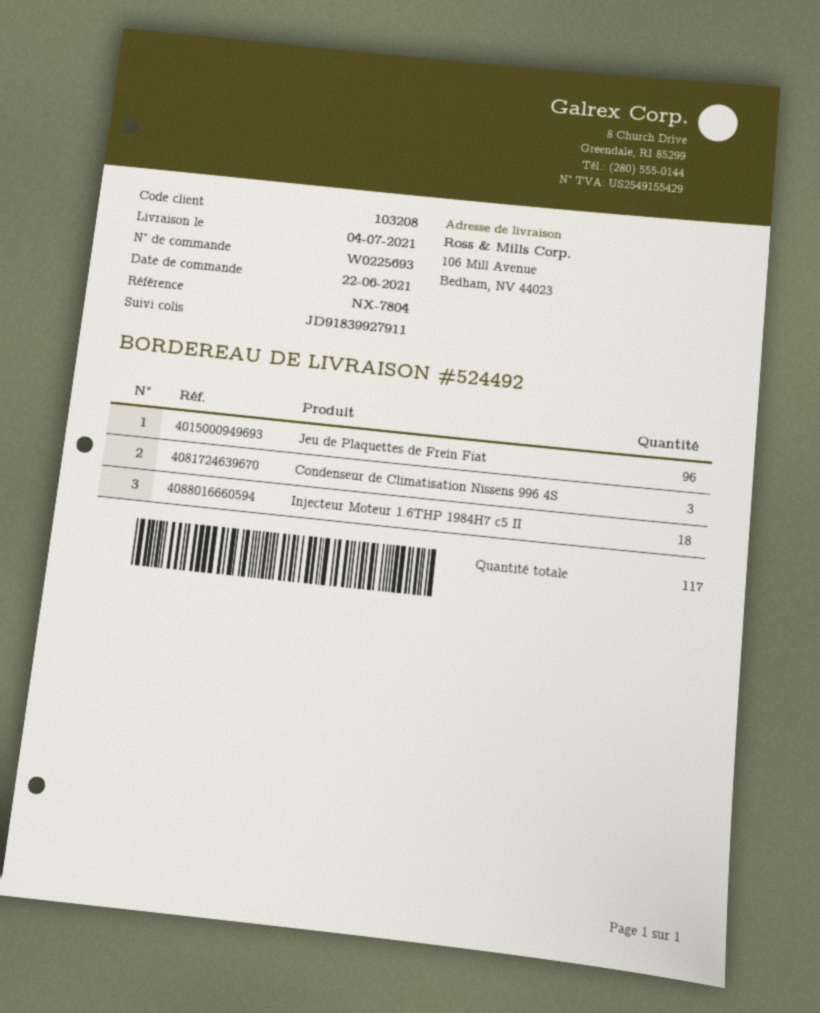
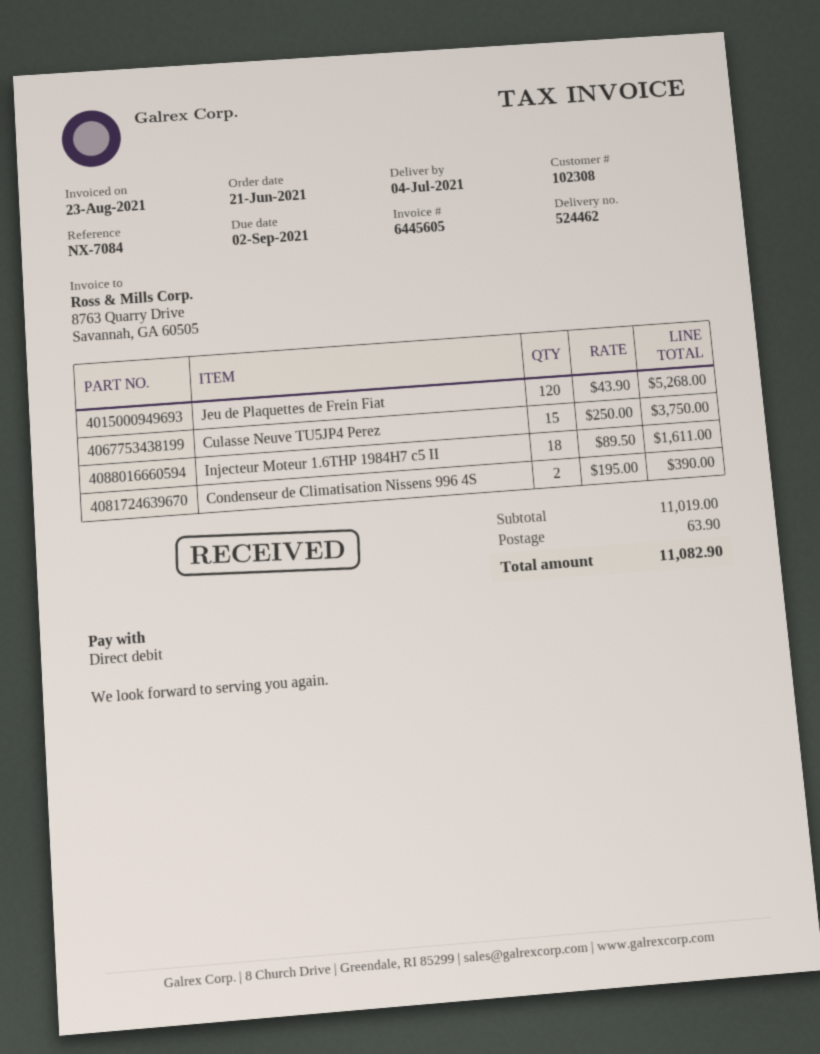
order date: 2021-06-22 -> 2021-06-21
delivery note number: 524492 -> 524462
customer number: 103208 -> 102308
reference: NX-7804 -> NX-7084
Jeu de Plaquettes de Frein Fiat: 96 -> 120
Condenseur de Climatisation Nissens 996 4S: 3 -> 2
Culasse Neuve TU5JP4 Perez: none -> 15

